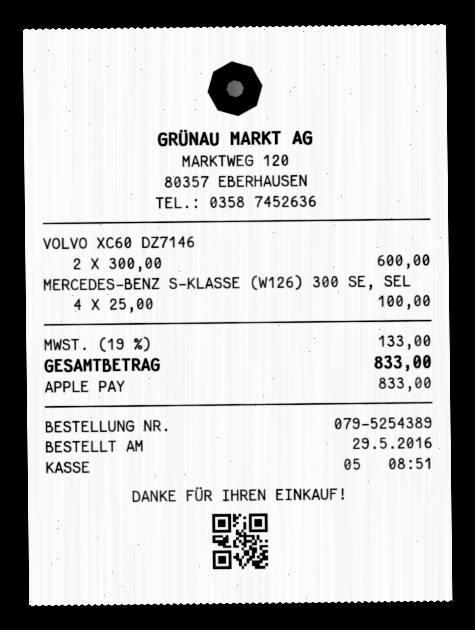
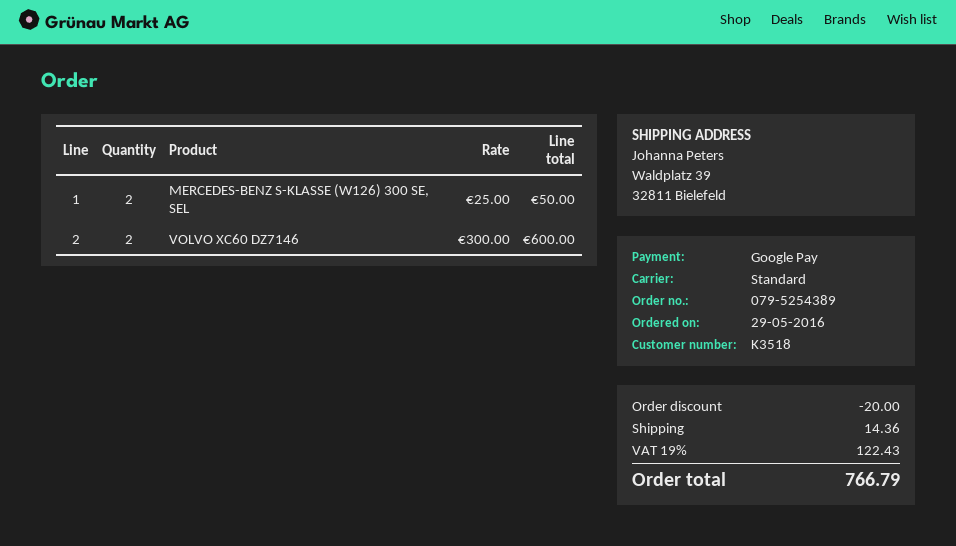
payment method: Apple Pay -> Google Pay
MERCEDES-BENZ S-KLASSE (W126) 300 SE, SEL: 4 x 25.00 = 100.00 -> 2 x 25.00 = 50.00
discount: none -> 20.00
shipping: none -> 14.36
tax: 19% = 133.00 -> 19% = 122.43
total: 833.00 -> 766.79

